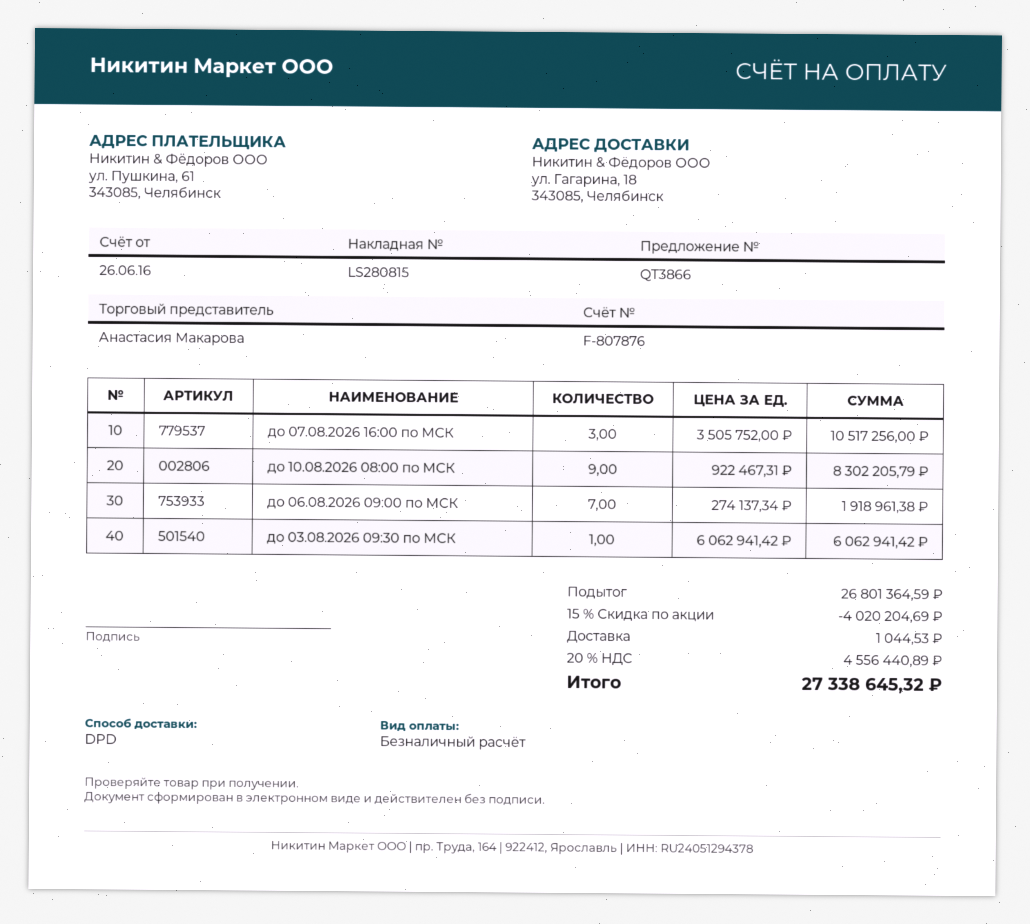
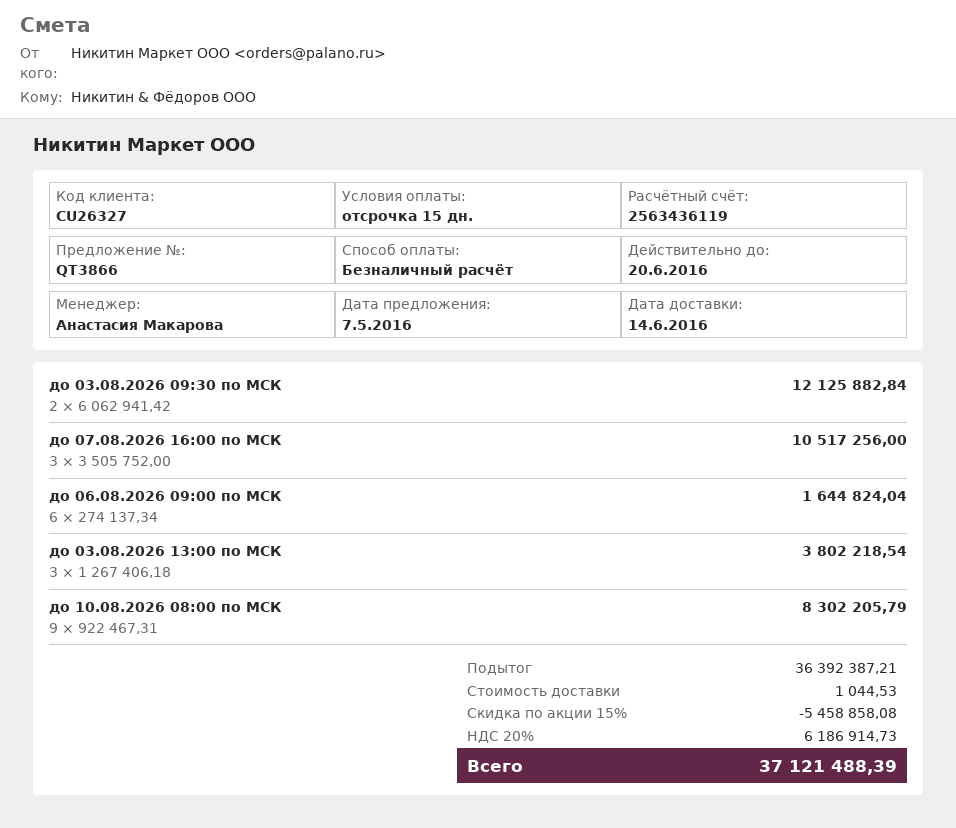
до 06.08.2026 09:00 по МСК: 7 x 274137.34 = 1918961.38 -> 6 x 274137.34 = 1644824.04
до 03.08.2026 09:30 по МСК: 1 x 6062941.42 = 6062941.42 -> 2 x 6062941.42 = 12125882.84
до 03.08.2026 13:00 по МСК: none -> 3 x 1267406.18 = 3802218.54
subtotal: 26801364.59 -> 36392387.21
discount: 15% = 4020204.69 -> 15% = 5458858.08
tax: 20% = 4556440.89 -> 20% = 6186914.73
total: 27338645.32 -> 37121488.39

